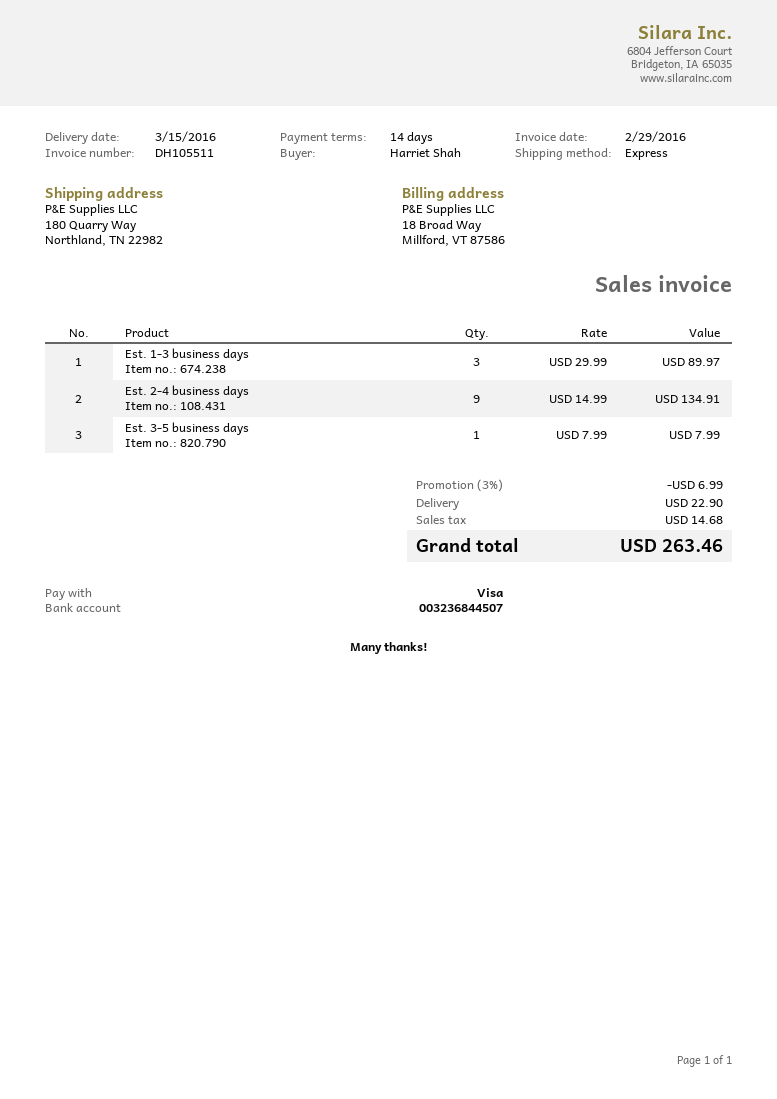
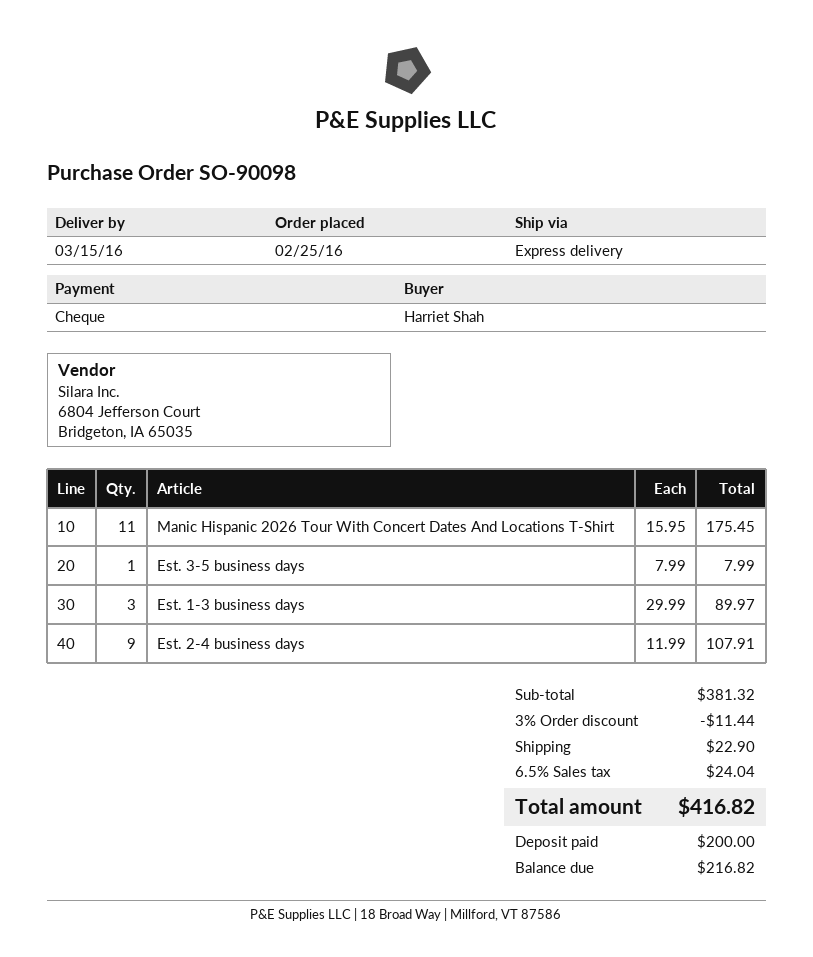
payment method: Visa -> cheque
Est. 2-4 business days: 9 x 14.99 = 134.91 -> 9 x 11.99 = 107.91
Manic Hispanic 2026 Tour With Concert Dates And Locations T-Shirt: none -> 11 x 15.95 = 175.45
discount: 3% = 6.99 -> 3% = 11.44
tax: 14.68 -> 24.04
total: 263.46 -> 416.82

